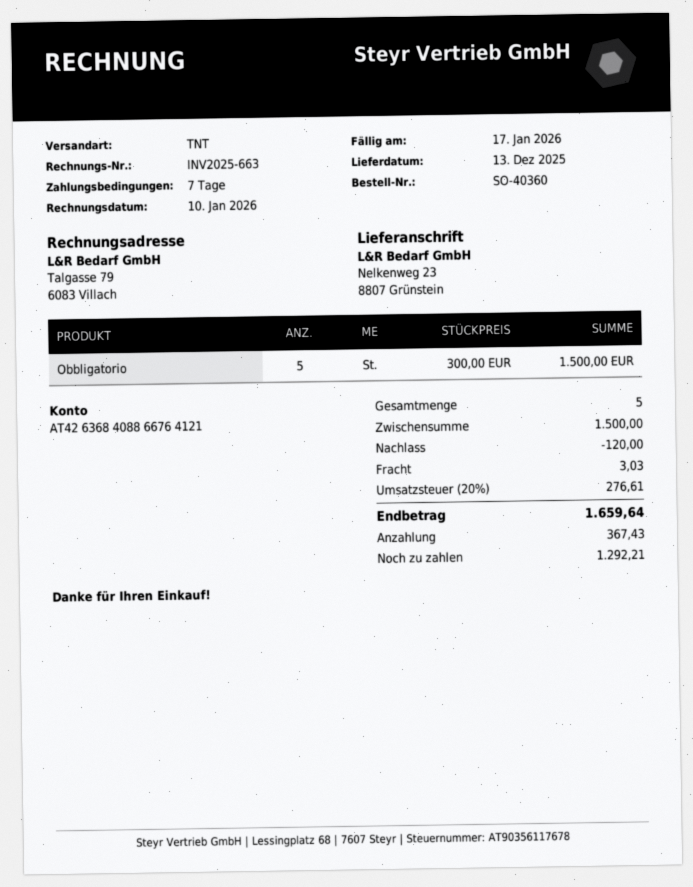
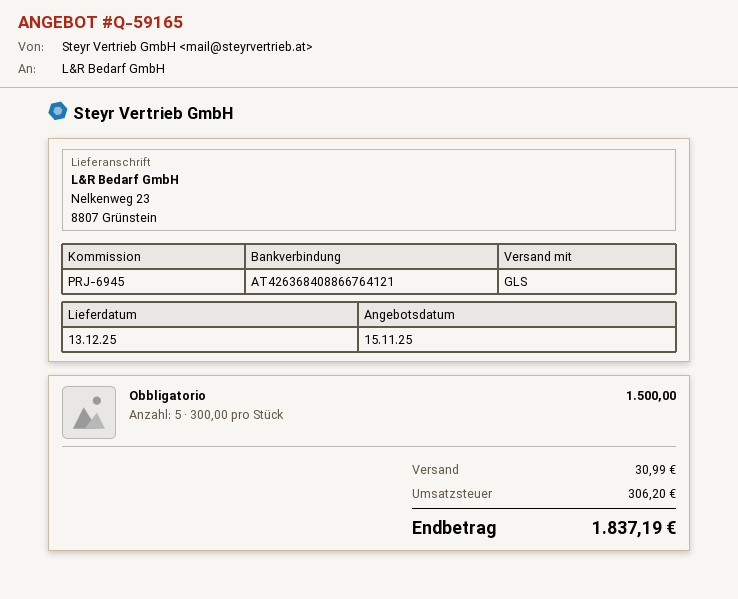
shipping method: TNT -> GLS
discount: 120.00 -> none
shipping: 3.03 -> 30.99
tax: 276.61 -> 306.20
total: 1659.64 -> 1837.19

